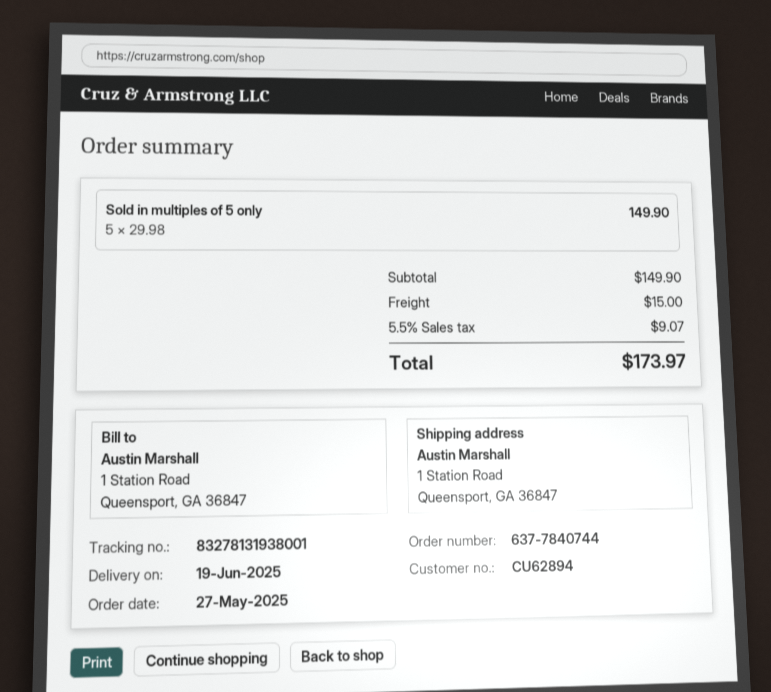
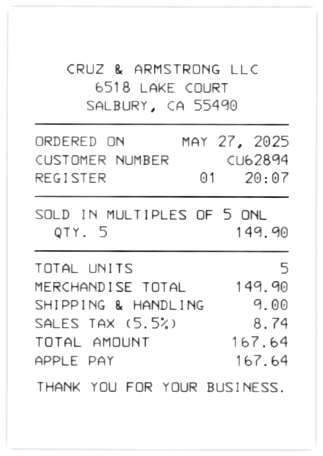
shipping: 15.00 -> 9.00
tax: 5.5% = 9.07 -> 5.5% = 8.74
total: 173.97 -> 167.64

